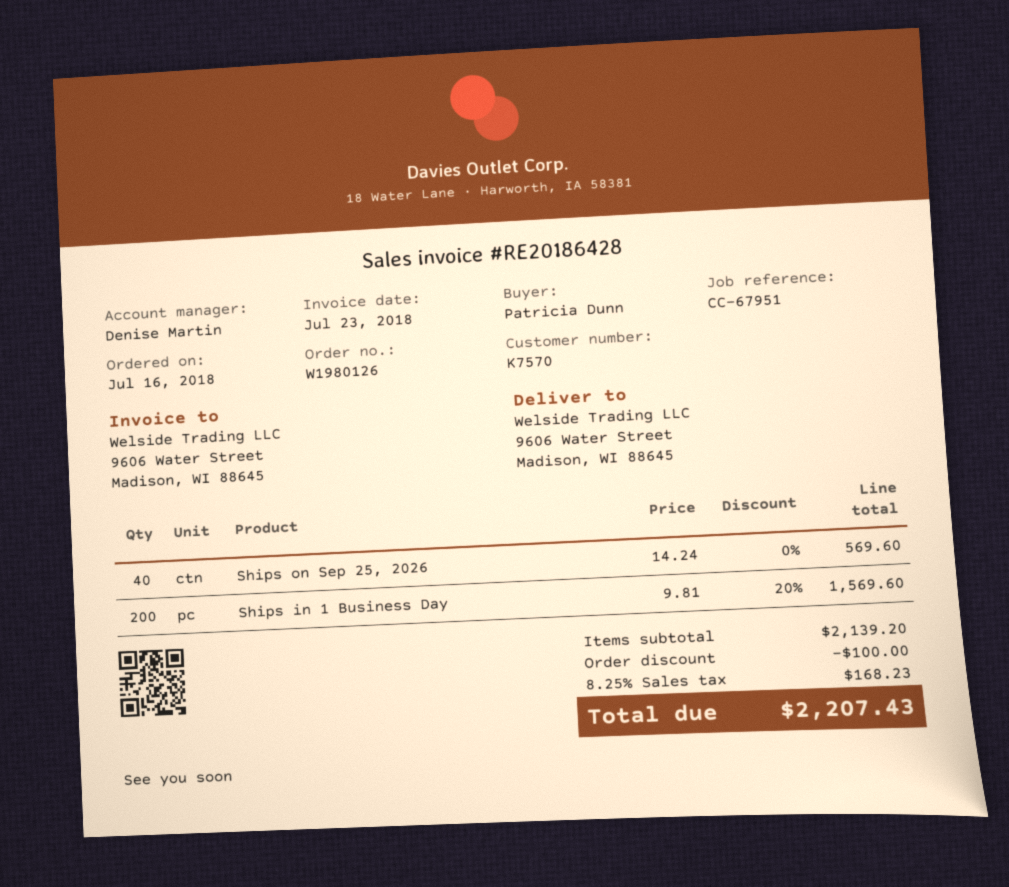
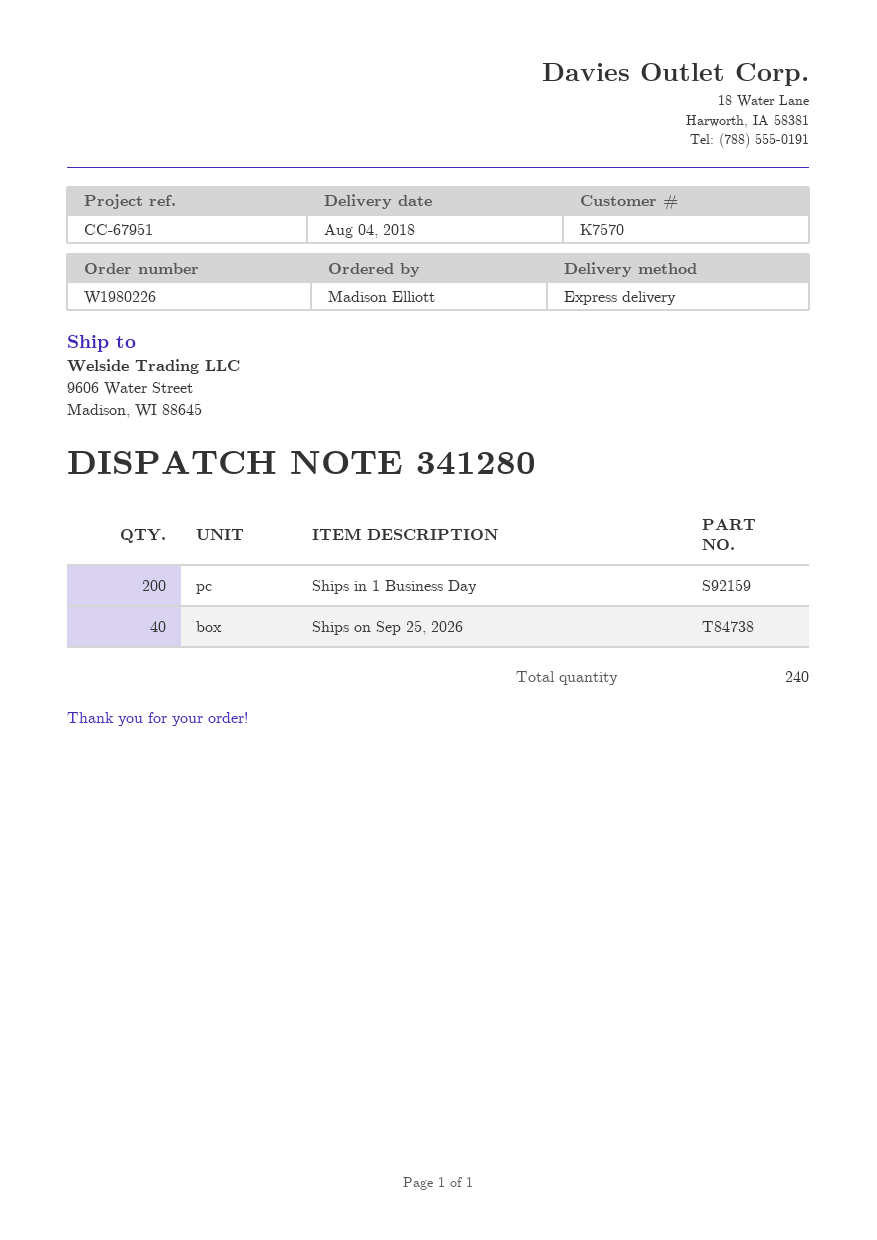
order number: W1980126 -> W1980226
ordered by: Patricia Dunn -> Madison Elliott

